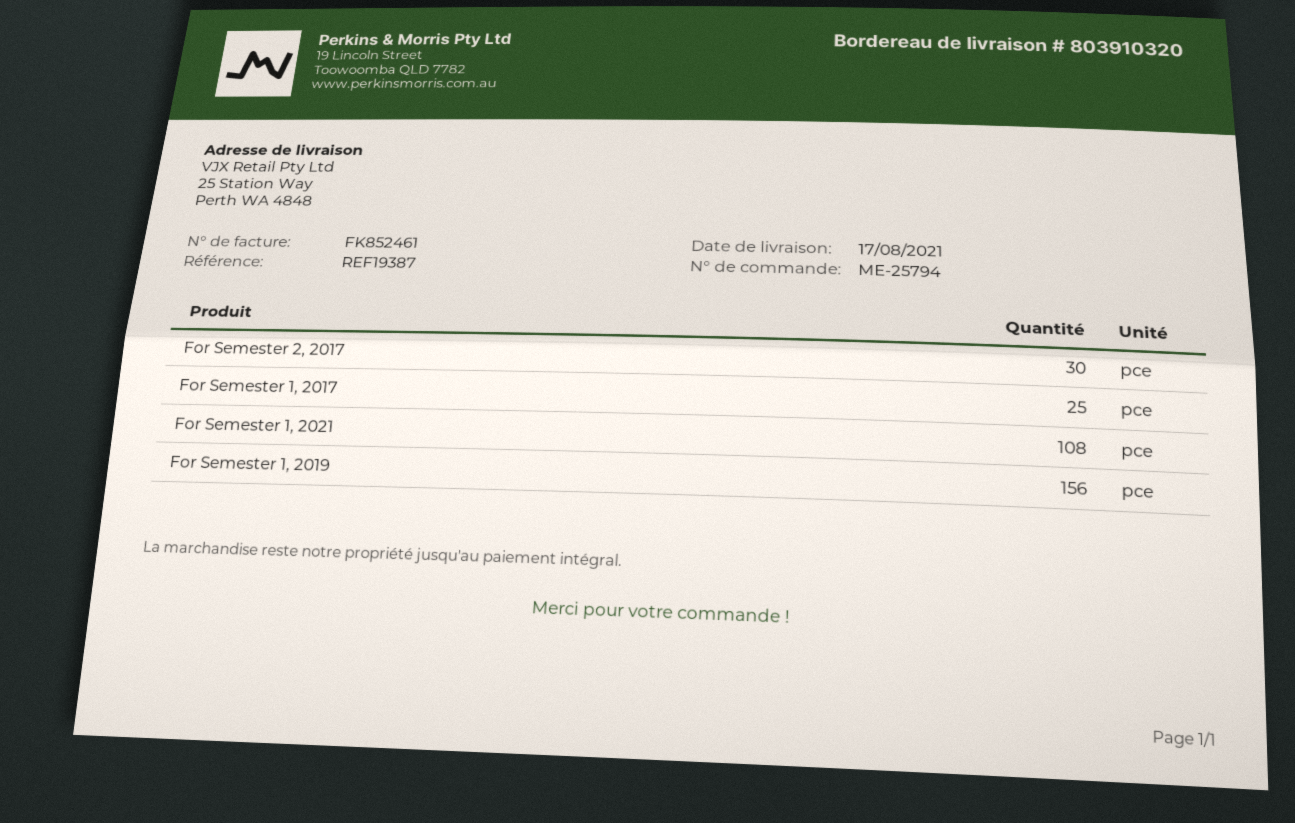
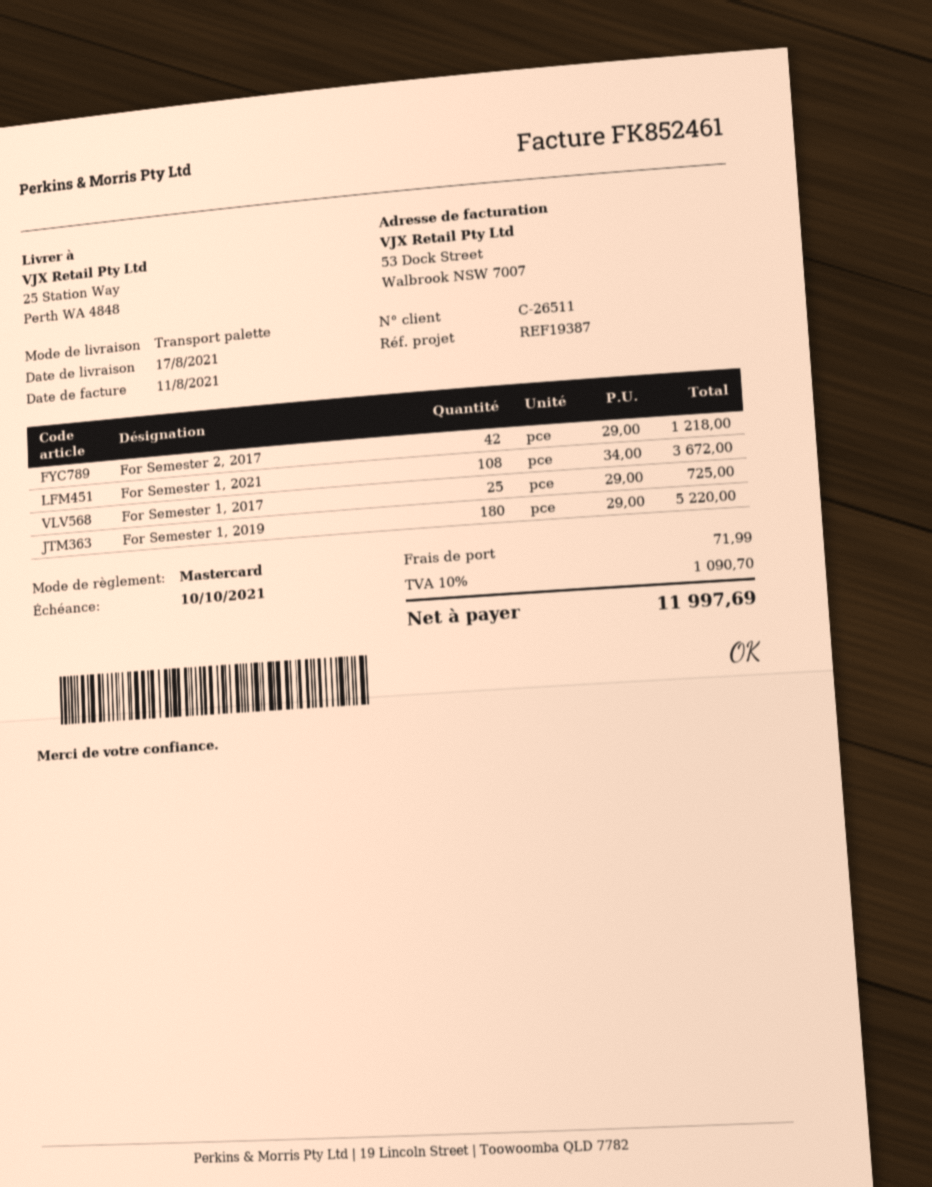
For Semester 2, 2017: 30 -> 42
For Semester 1, 2019: 156 -> 180

